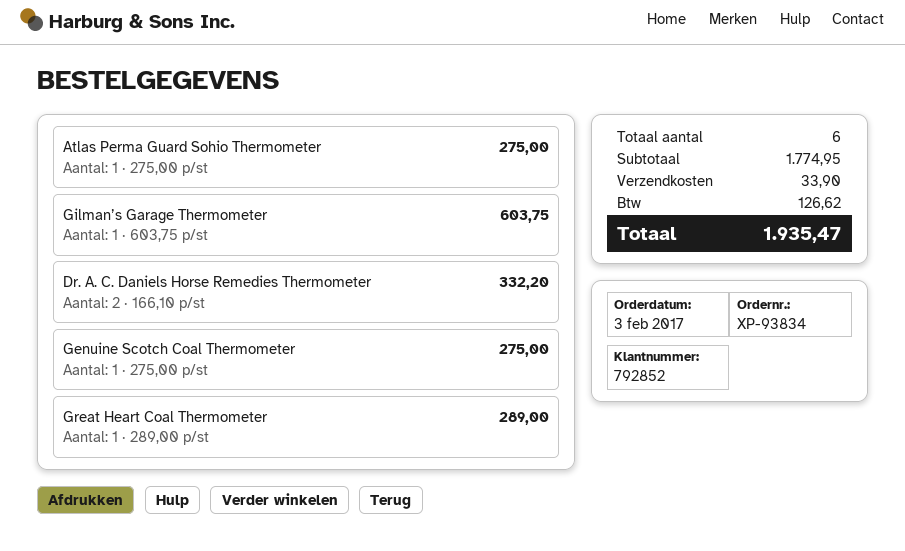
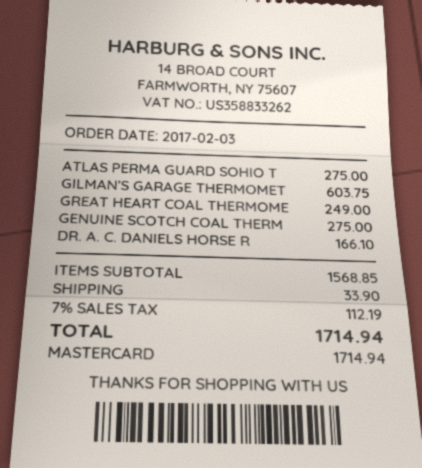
Dr. A. C. Daniels Horse Remedies Thermometer: 2 x 166.10 = 332.20 -> 1 x 166.10 = 166.10
Great Heart Coal Thermometer: 1 x 289.00 = 289.00 -> 1 x 249.00 = 249.00
subtotal: 1774.95 -> 1568.85
tax: 126.62 -> 112.19
total: 1935.47 -> 1714.94

